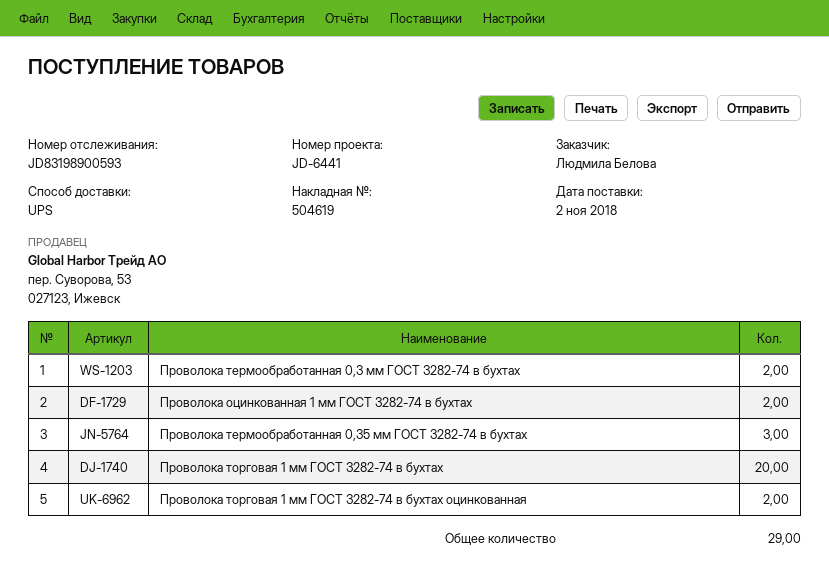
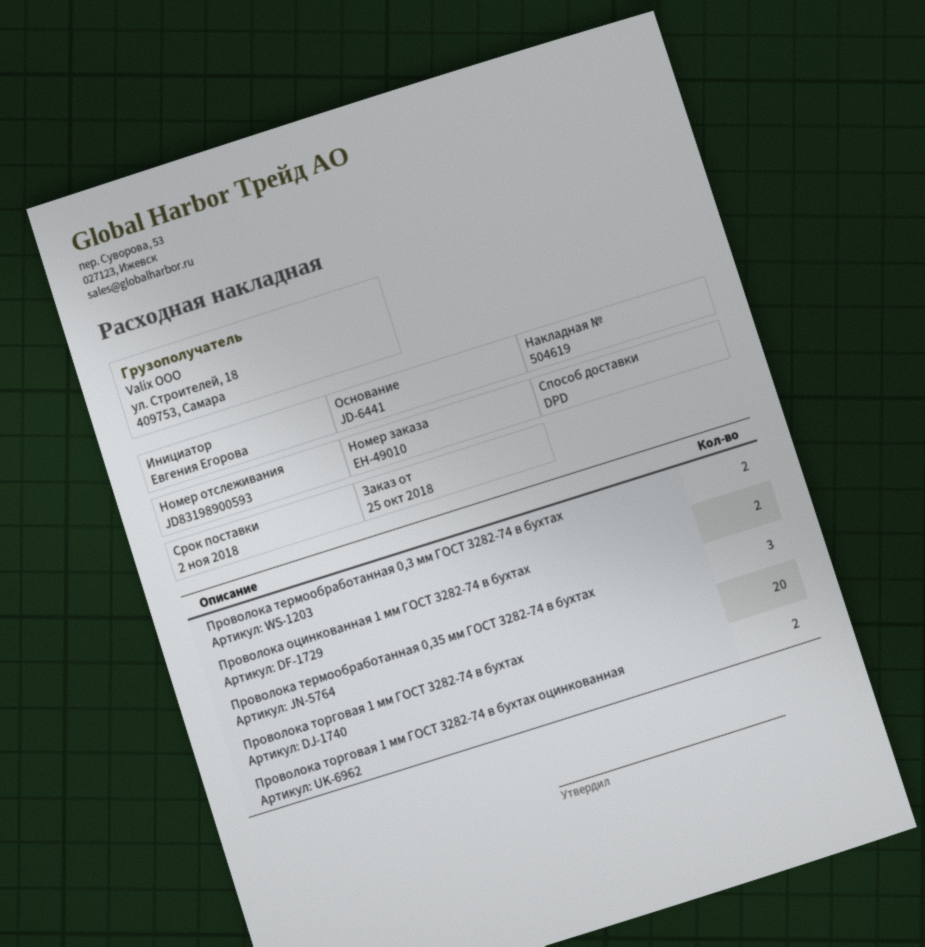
ordered by: Людмила Белова -> Евгения Егорова
shipping method: UPS -> DPD

